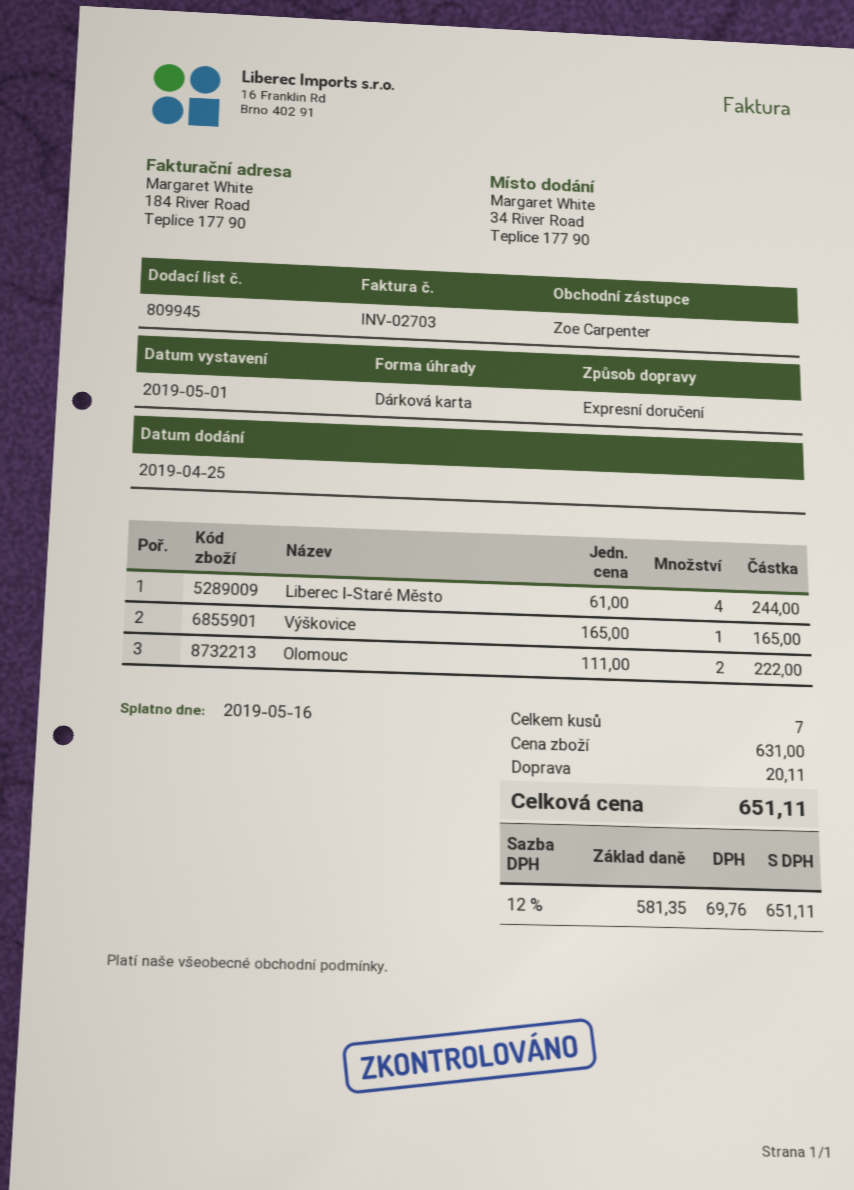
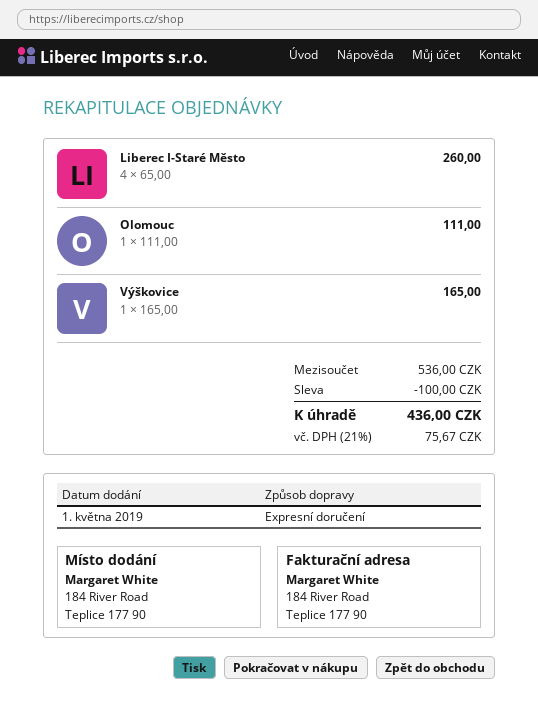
delivery date: 2019-04-25 -> 2019-05-01
ship to: 34 River Road, Teplice 177 90 -> 184 River Road, Teplice 177 90
Liberec I-Staré Město: 4 x 61.00 = 244.00 -> 4 x 65.00 = 260.00
Olomouc: 2 x 111.00 = 222.00 -> 1 x 111.00 = 111.00
subtotal: 631.00 -> 536.00
discount: none -> 100.00
shipping: 20.11 -> none
tax: 12% = 69.76 -> 21% = 75.67
total: 651.11 -> 436.00

